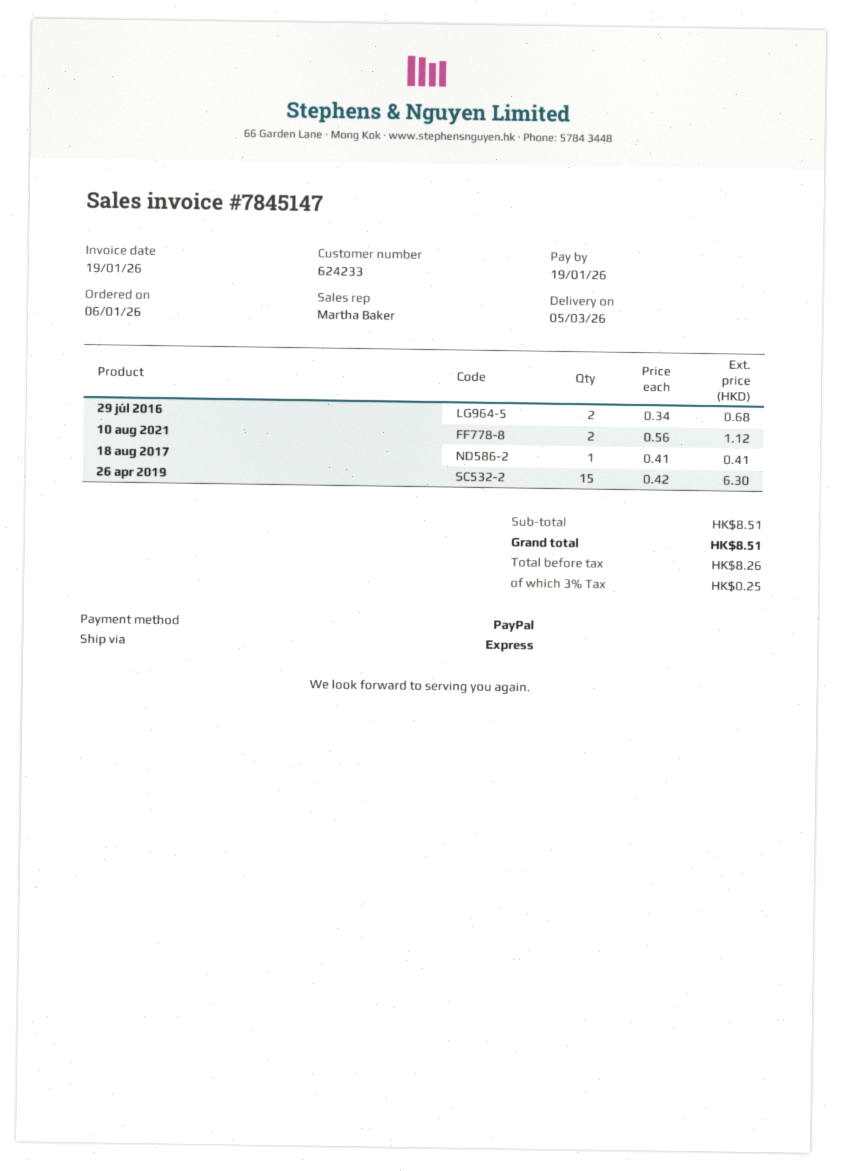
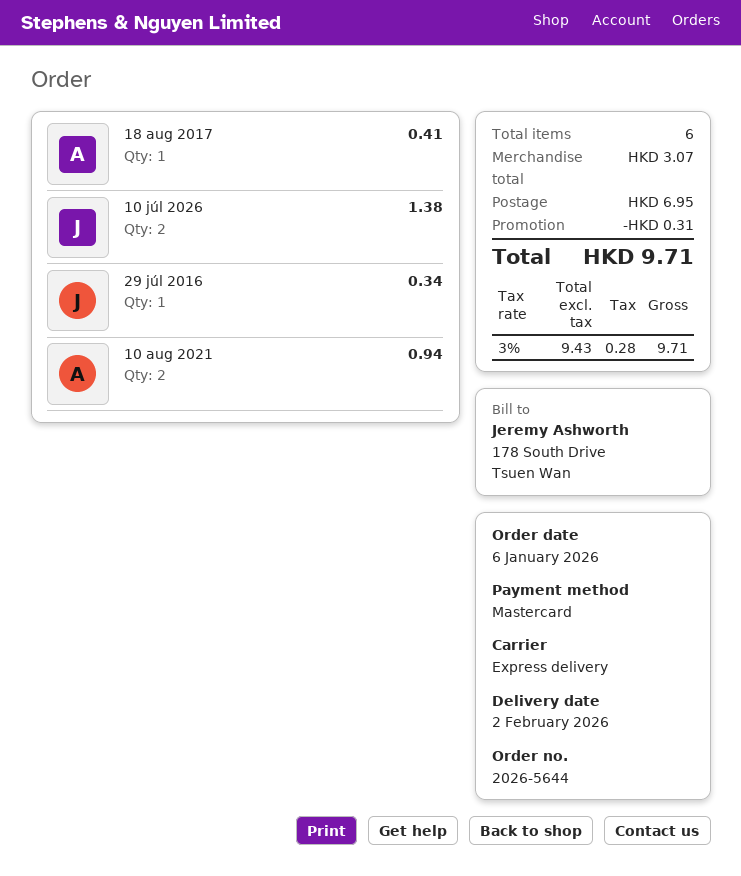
delivery date: 2026-03-05 -> 2026-02-02
payment method: PayPal -> Mastercard
29 júl 2016: 2 for 0.68 -> 1 for 0.34
10 aug 2021: 2 for 1.12 -> 2 for 0.94
26 apr 2019: 15 for 6.30 -> none
10 júl 2026: none -> 2 for 1.38
subtotal: 8.51 -> 3.07
discount: none -> 0.31
shipping: none -> 6.95
net: 8.26 -> 9.43
tax: 3% = 0.25 -> 3% = 0.28
total: 8.51 -> 9.71

